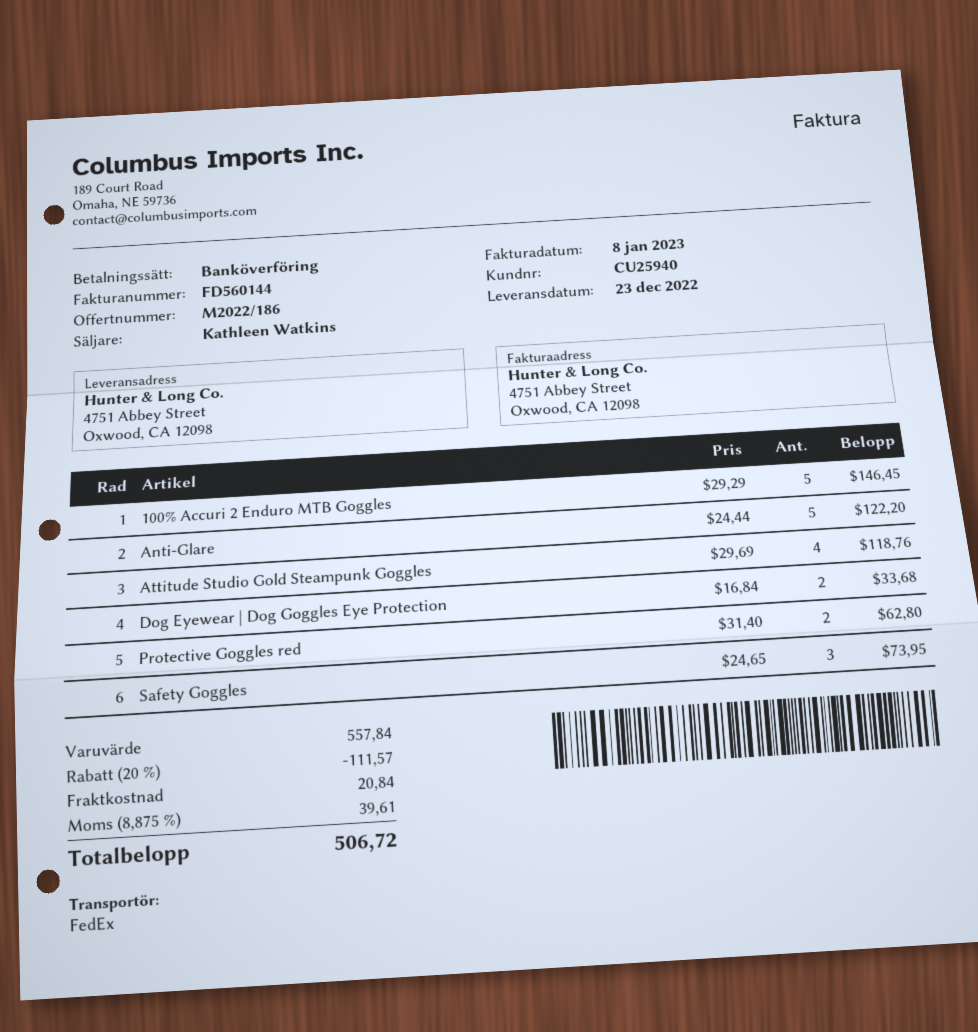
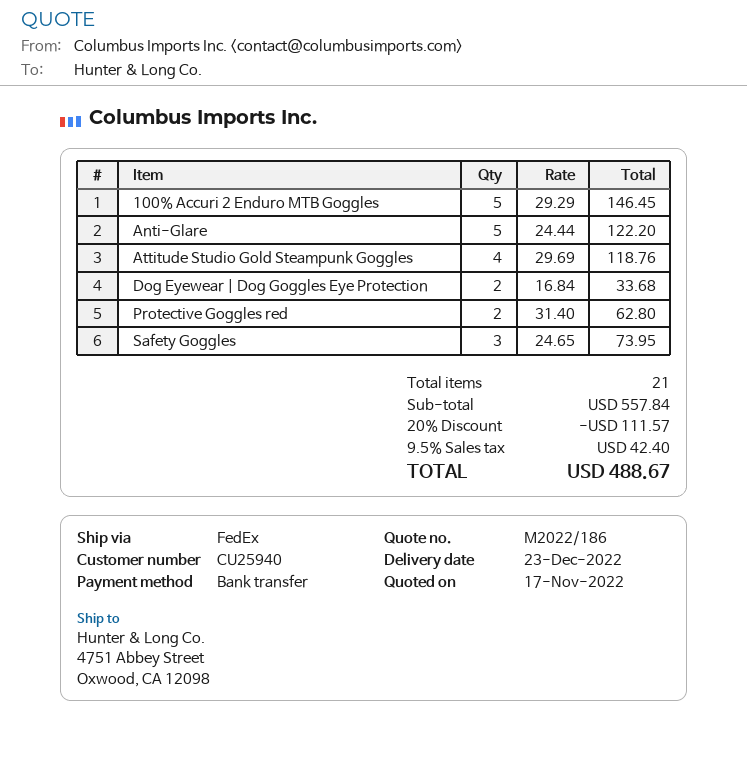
shipping: 20.84 -> none
tax: 8.875% = 39.61 -> 9.5% = 42.40
total: 506.72 -> 488.67

